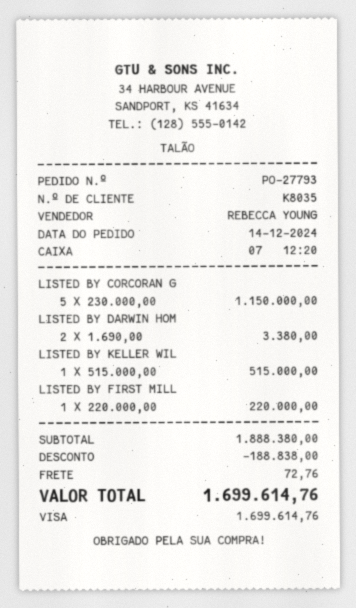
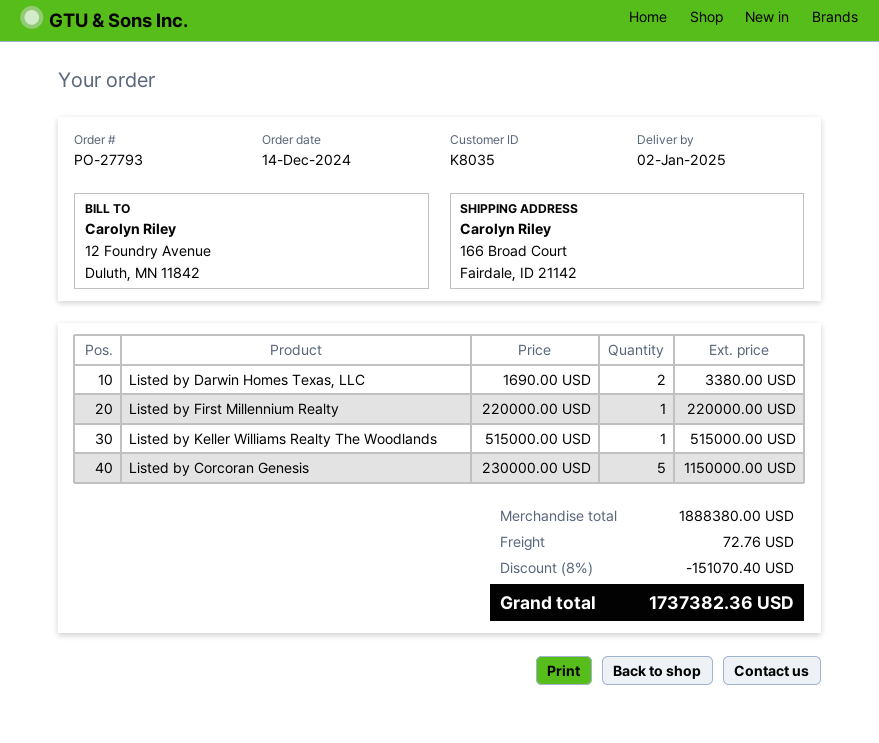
discount: 188838.00 -> 151070.40
total: 1699614.76 -> 1737382.36

